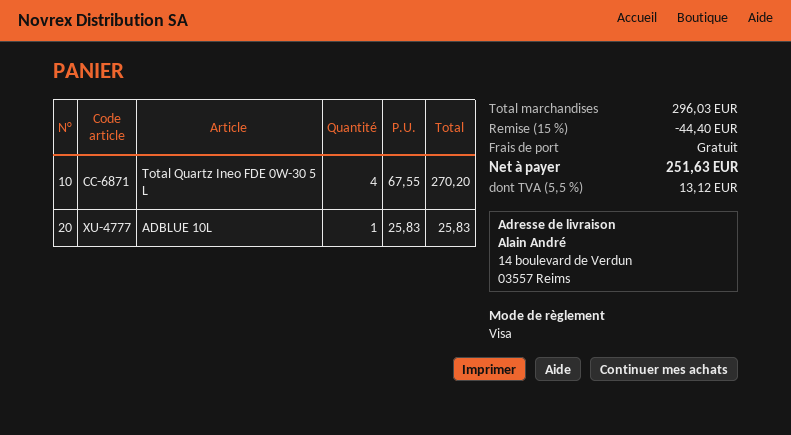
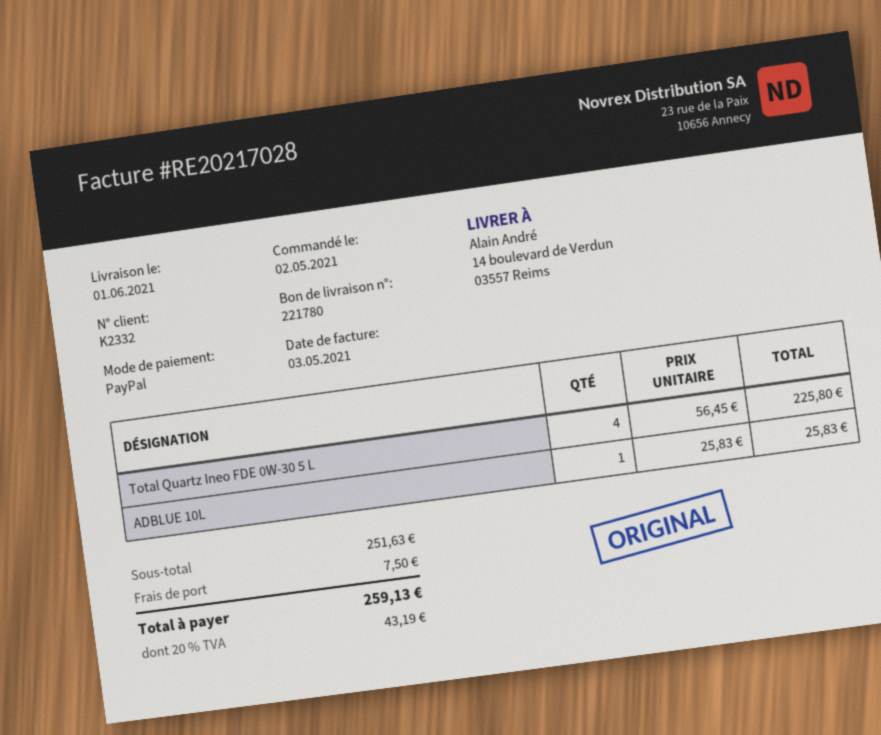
payment method: Visa -> PayPal
Total Quartz Ineo FDE 0W-30 5 L: 4 x 67.55 = 270.20 -> 4 x 56.45 = 225.80
subtotal: 296.03 -> 251.63
discount: 15% = 44.40 -> none
shipping: 0.00 -> 7.50
tax: 5.5% = 13.12 -> 20% = 43.19
total: 251.63 -> 259.13

